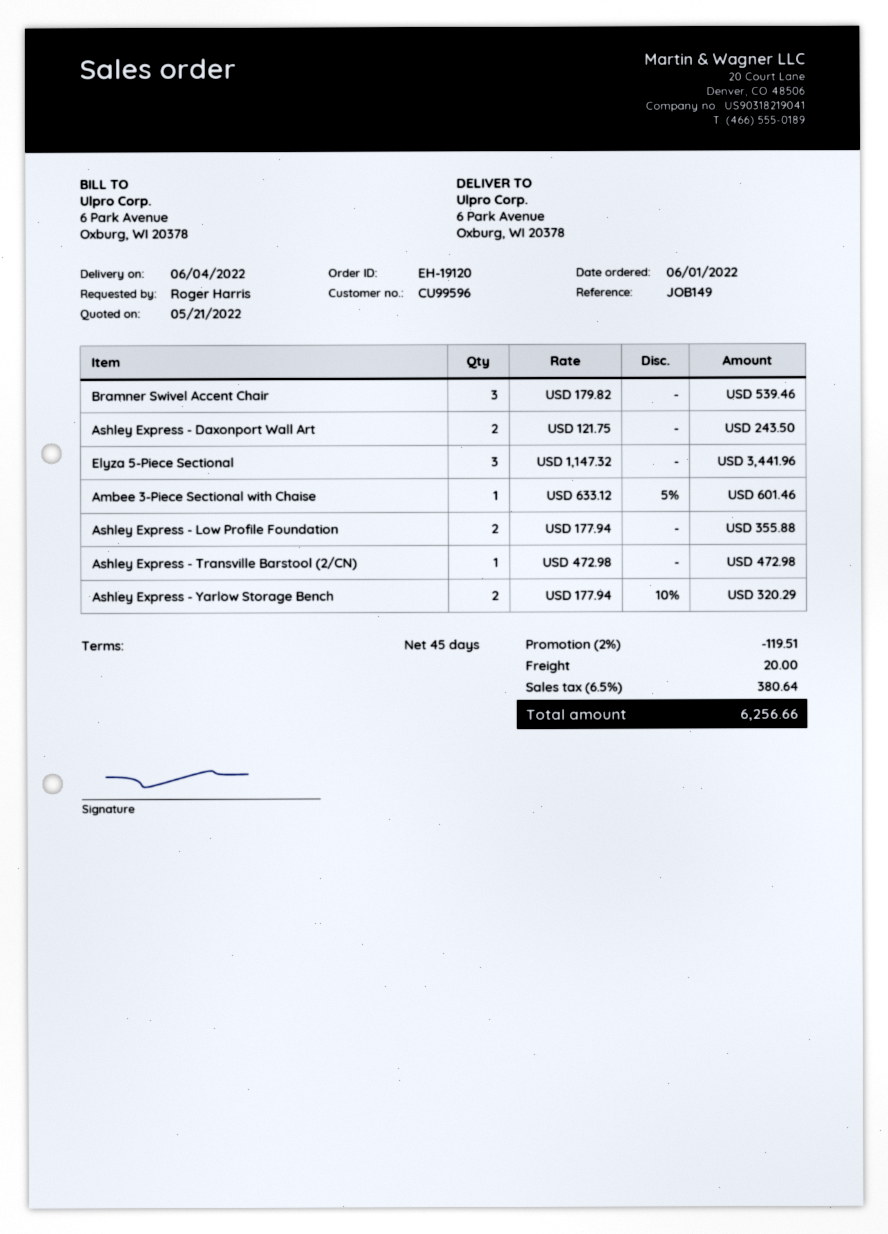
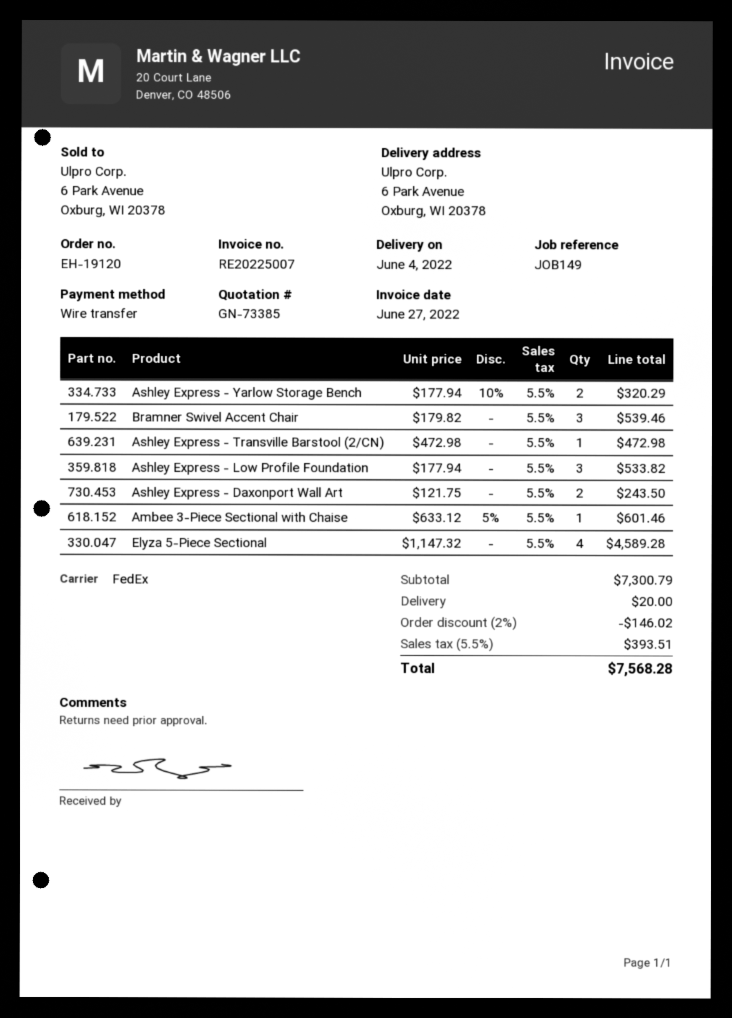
Elyza 5-Piece Sectional: 3 x 1147.32 = 3441.96 -> 4 x 1147.32 = 4589.28
Ashley Express - Low Profile Foundation: 2 x 177.94 = 355.88 -> 3 x 177.94 = 533.82
discount: 2% = 119.51 -> 2% = 146.02
tax: 6.5% = 380.64 -> 5.5% = 393.51
total: 6256.66 -> 7568.28

